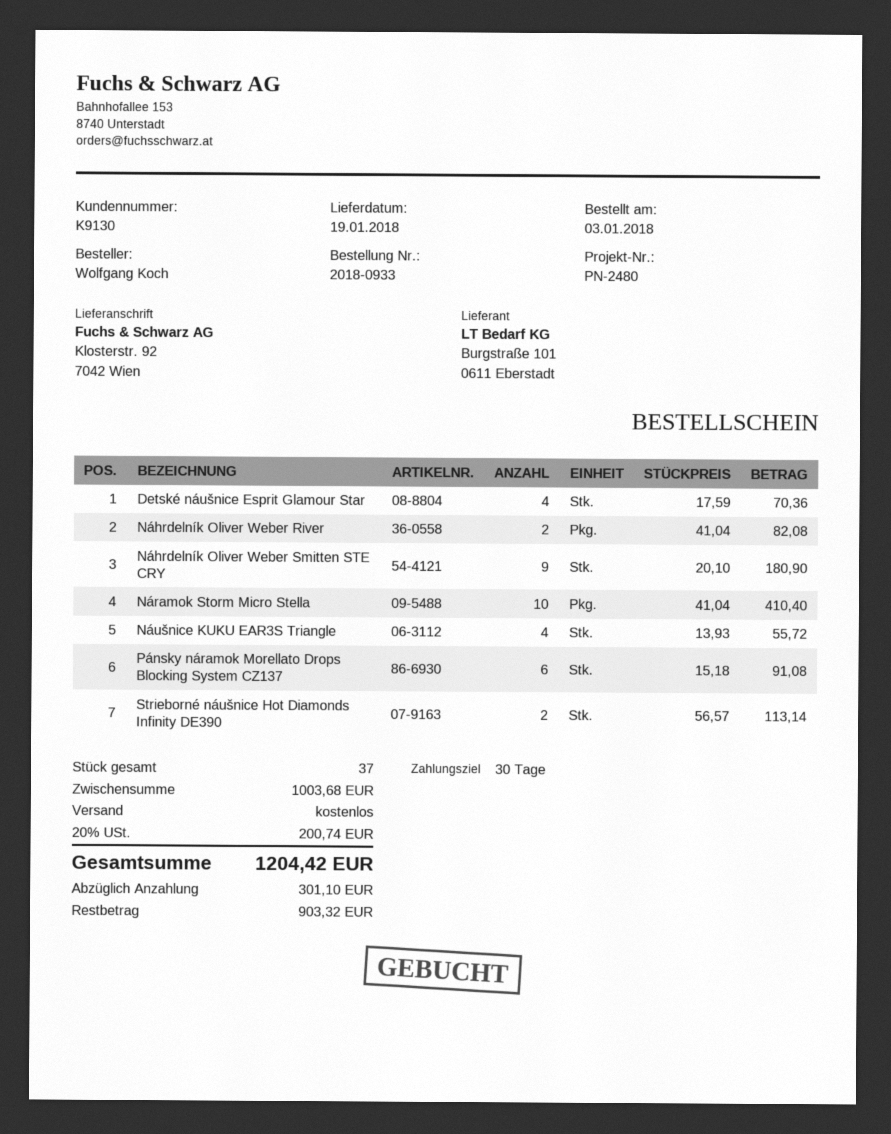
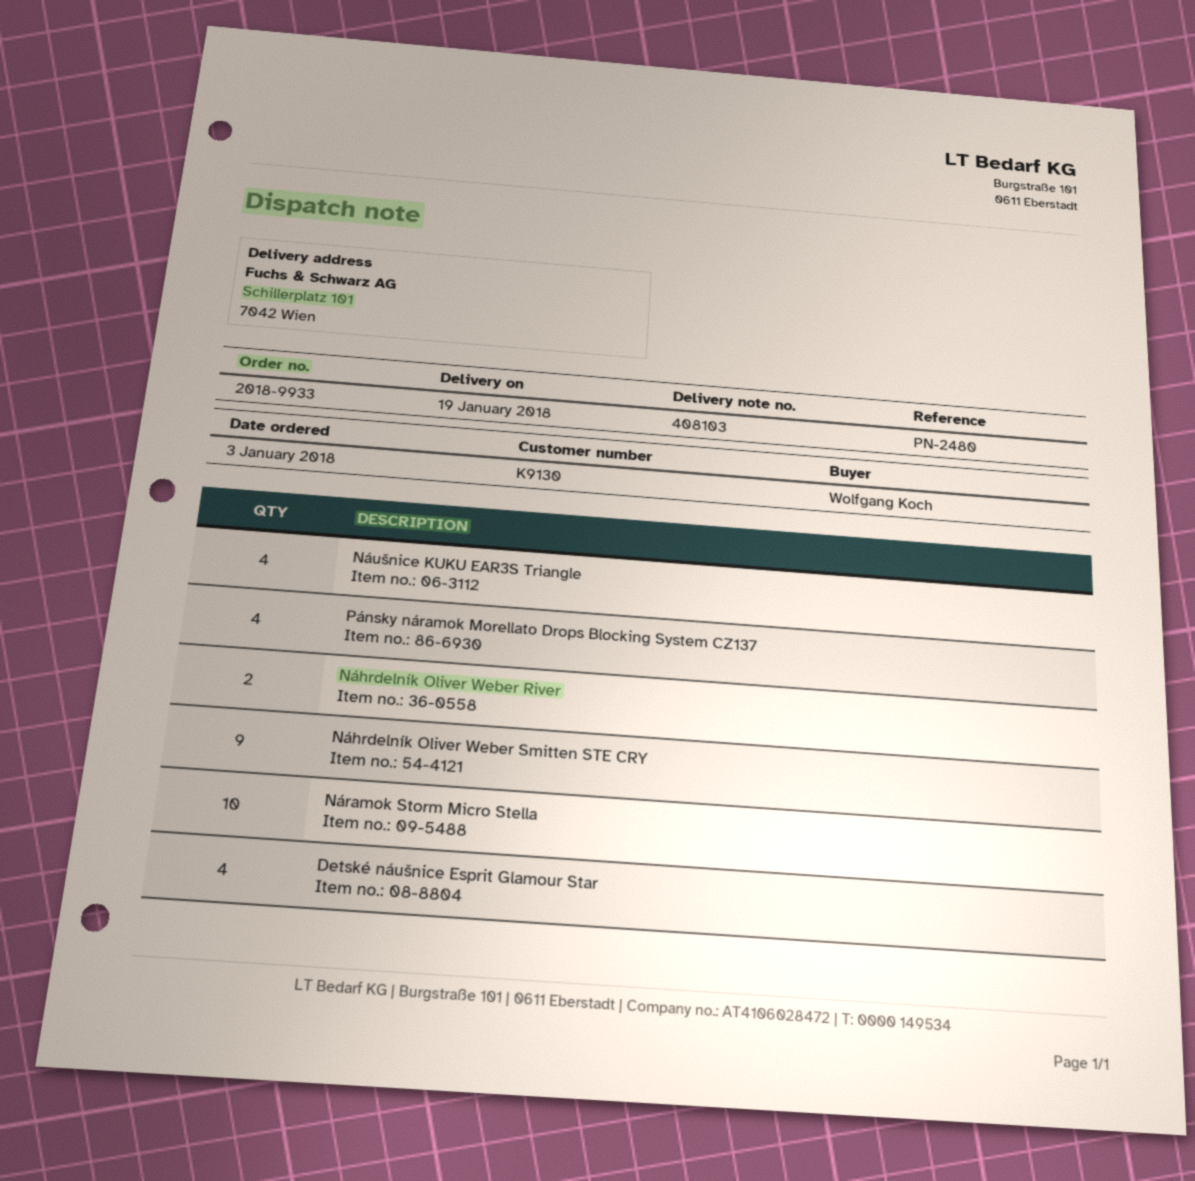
order number: 2018-0933 -> 2018-9933
ship to: Klosterstr. 92, 7042 Wien -> Schillerplatz 101, 7042 Wien
Pánsky náramok Morellato Drops Blocking System CZ137: 6 -> 4
Strieborné náušnice Hot Diamonds Infinity DE390: 2 -> none

